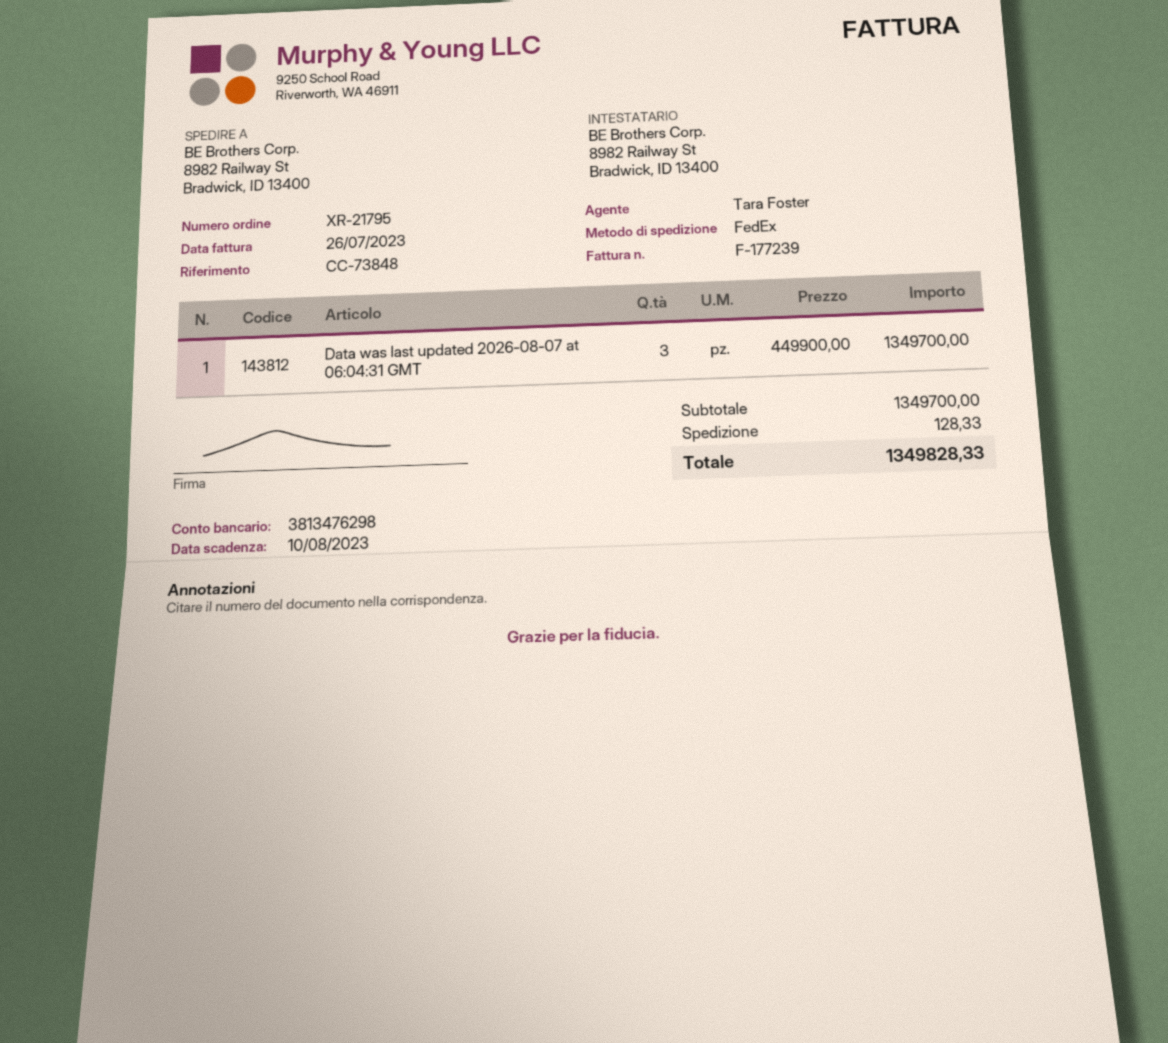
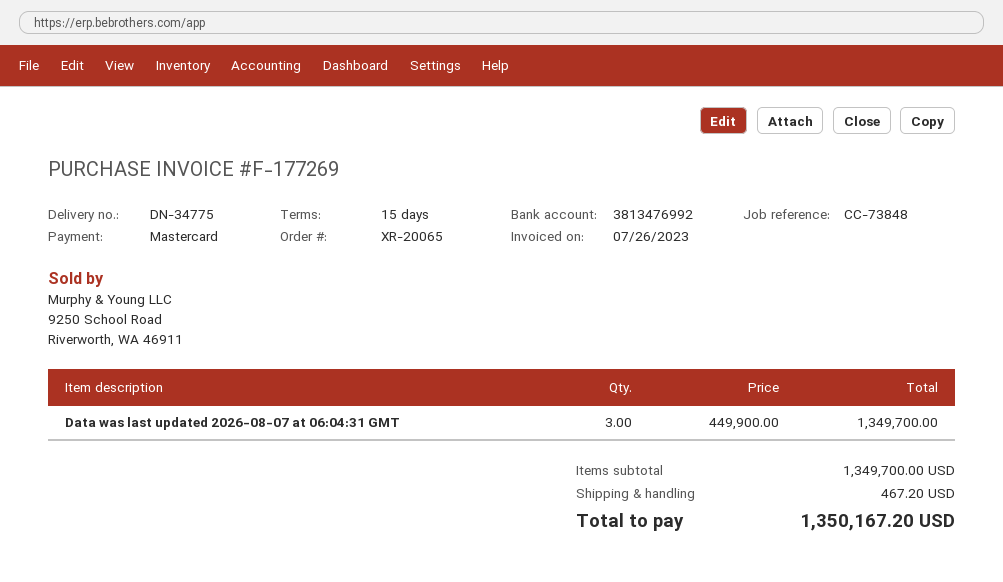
order number: XR-21795 -> XR-20065
invoice number: F-177239 -> F-177269
bank account: 3813476298 -> 3813476992
shipping: 128.33 -> 467.20
total: 1349828.33 -> 1350167.20

